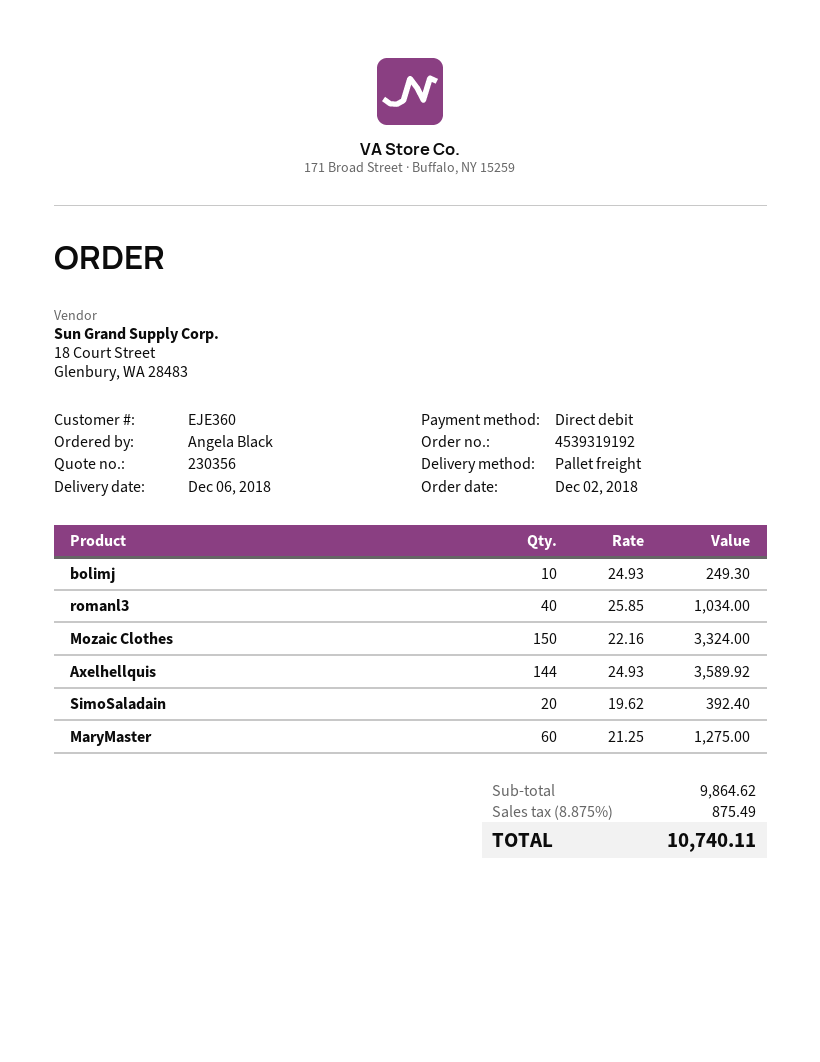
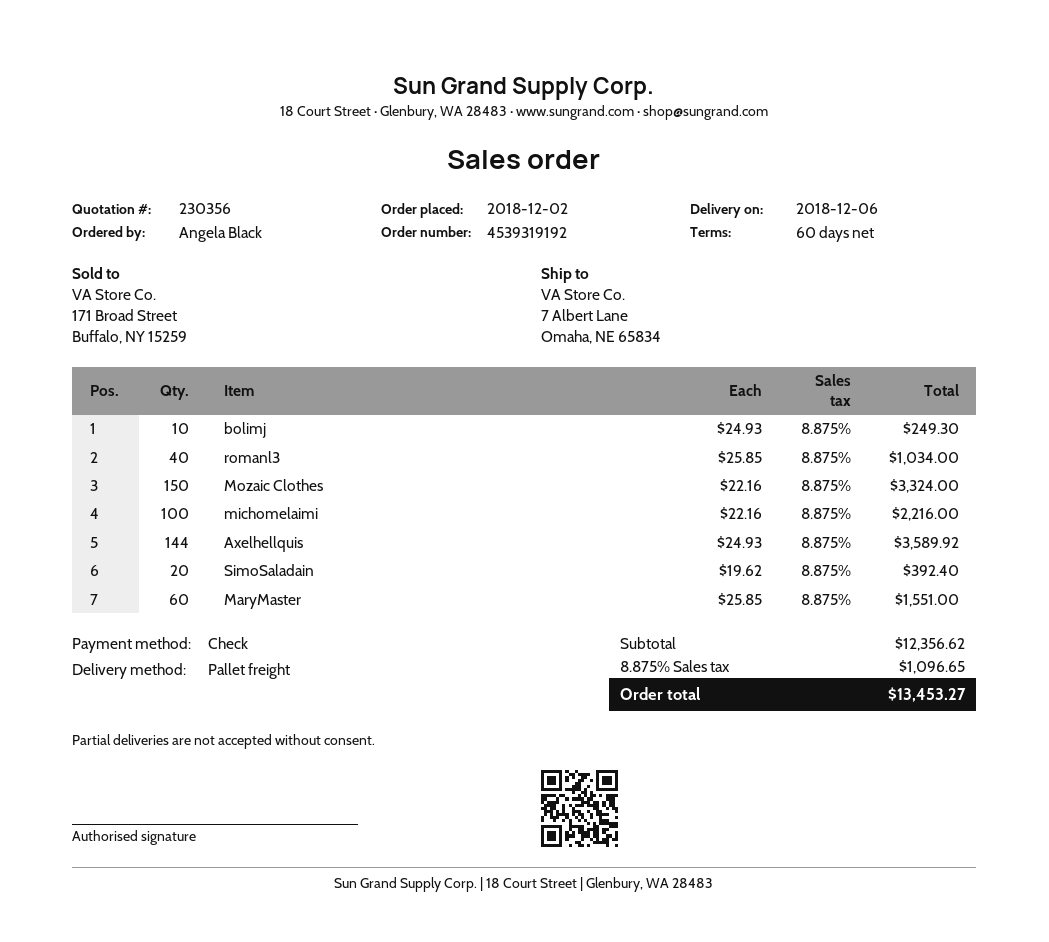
payment method: direct debit -> cheque
MaryMaster: 60 x 21.25 = 1275.00 -> 60 x 25.85 = 1551.00
michomelaimi: none -> 100 x 22.16 = 2216.00
subtotal: 9864.62 -> 12356.62
tax: 8.875% = 875.49 -> 8.875% = 1096.65
total: 10740.11 -> 13453.27

